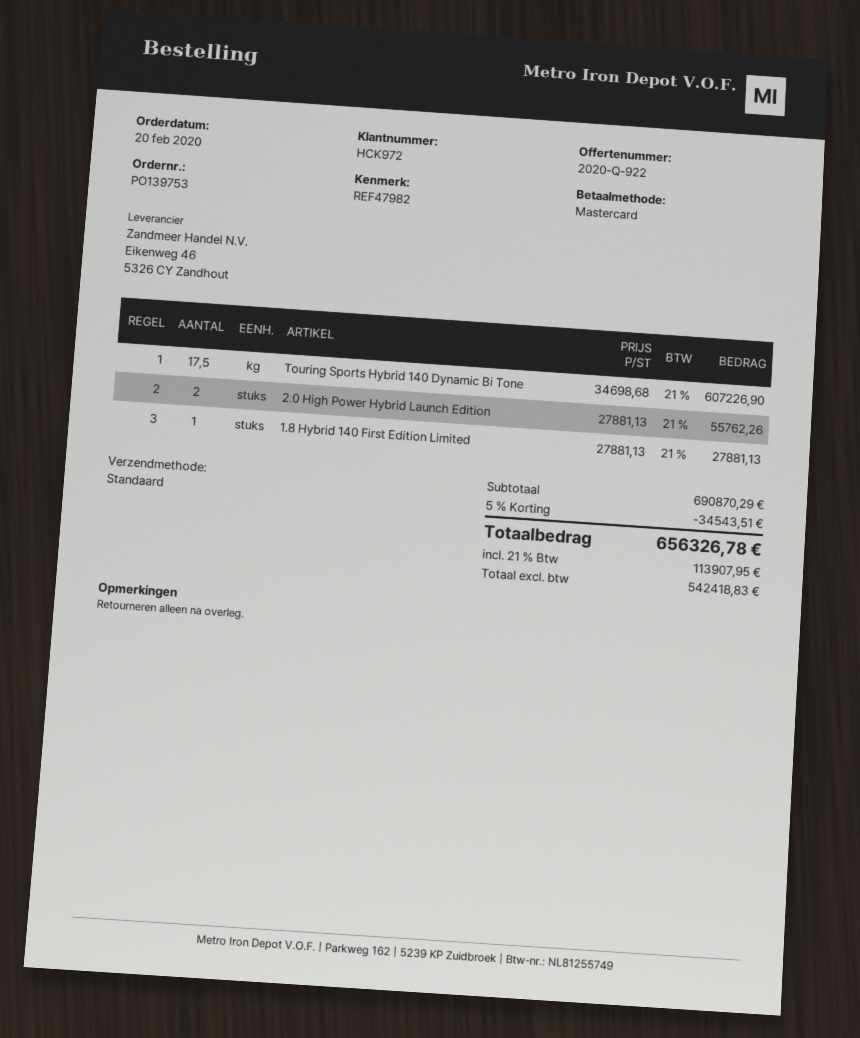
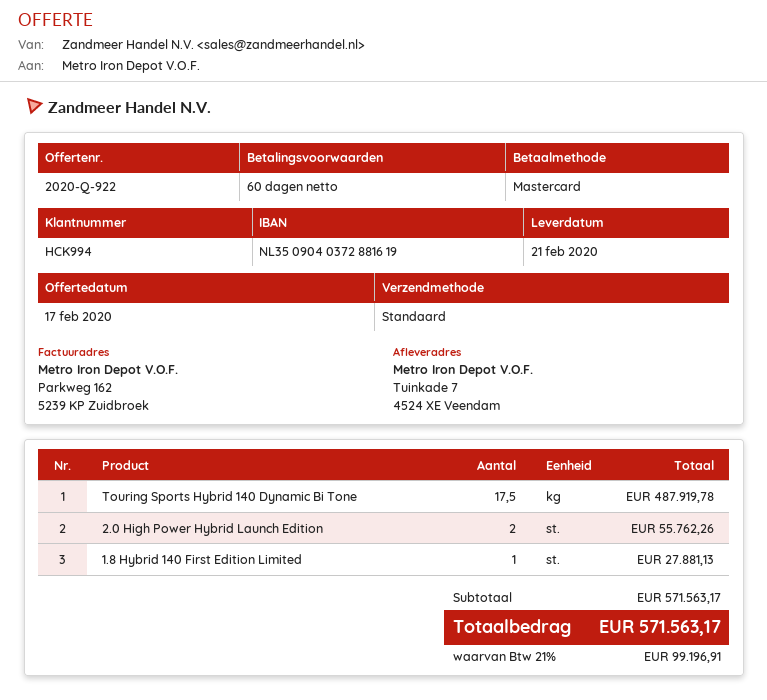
customer number: HCK972 -> HCK994
Touring Sports Hybrid 140 Dynamic Bi Tone: 17.5 for 607226.90 -> 17.5 for 487919.78
subtotal: 690870.29 -> 571563.17
discount: 5% = 34543.51 -> none
tax: 21% = 113907.95 -> 21% = 99196.91
total: 656326.78 -> 571563.17

